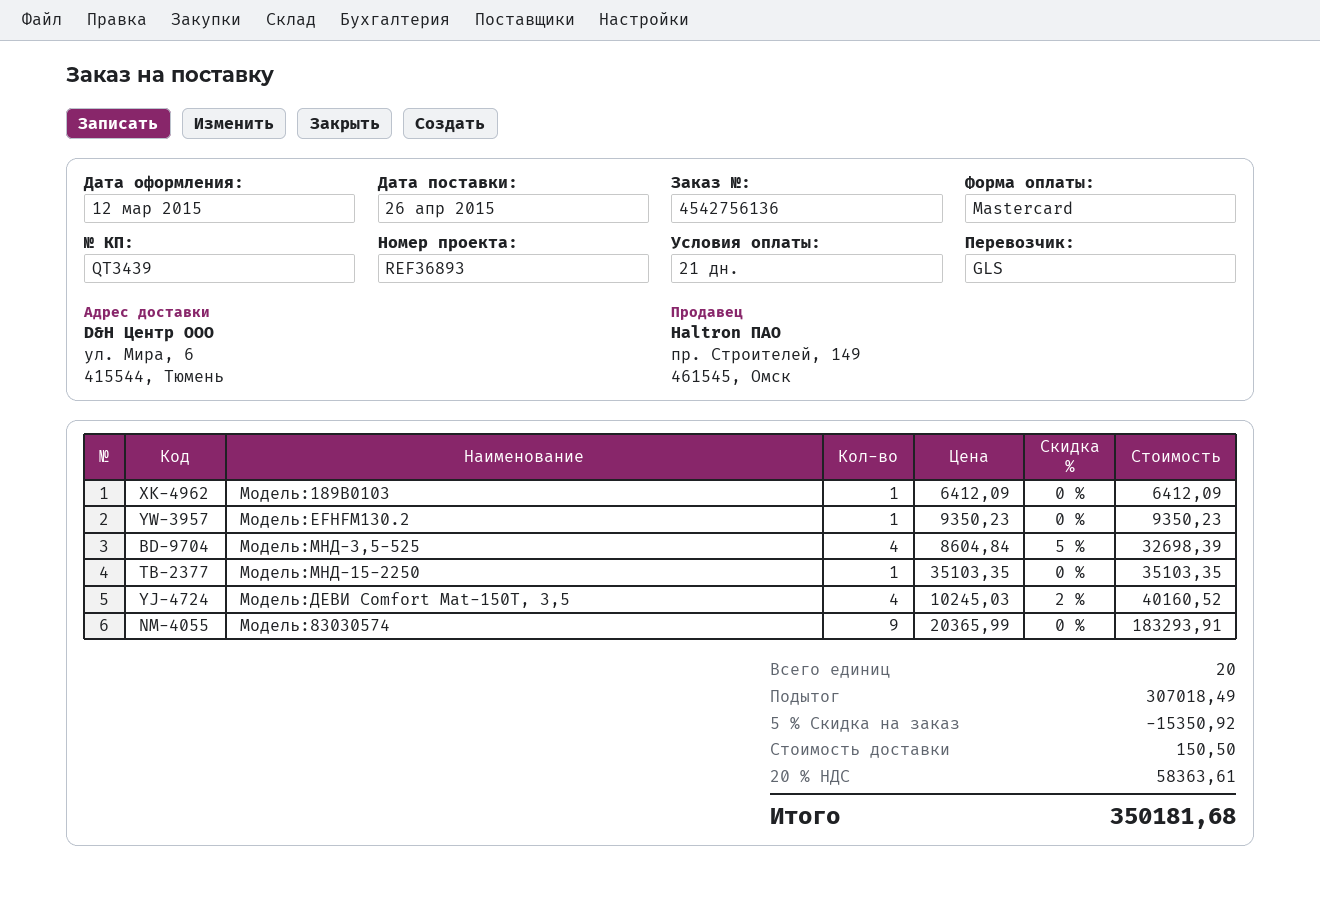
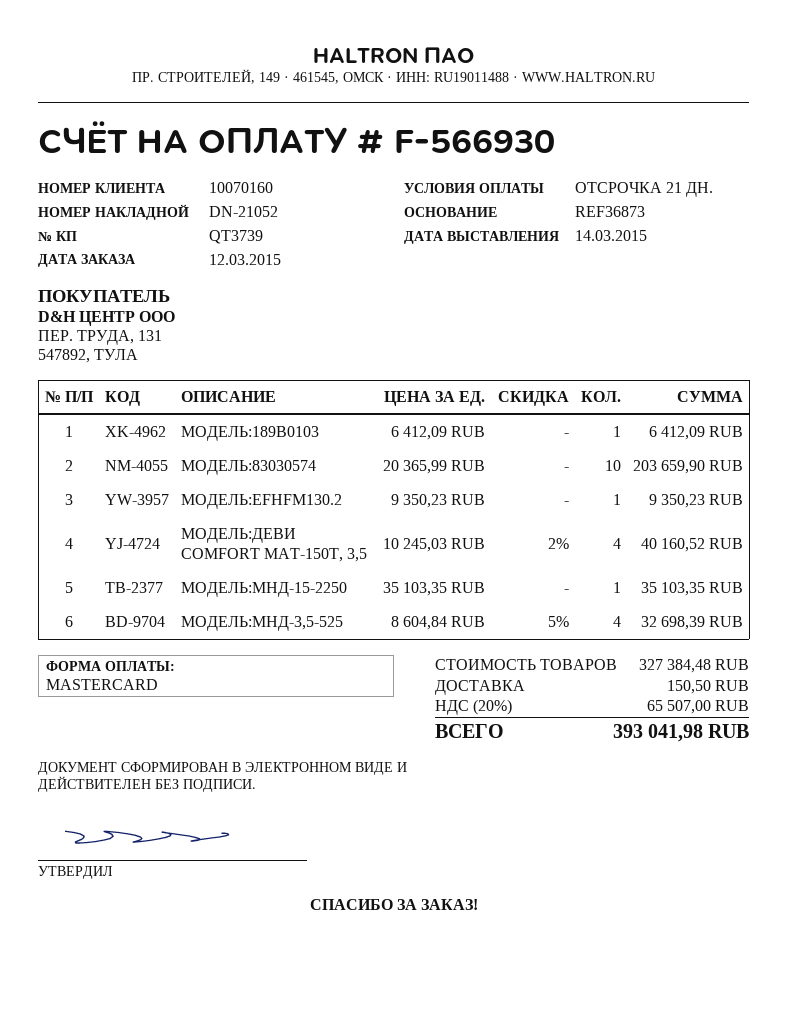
quote number: QT3439 -> QT3739
reference: REF36893 -> REF36873
Модель:83030574: 9 x 20365.99 = 183293.91 -> 10 x 20365.99 = 203659.90
subtotal: 307018.49 -> 327384.48
discount: 5% = 15350.92 -> none
tax: 20% = 58363.61 -> 20% = 65507.00
total: 350181.68 -> 393041.98

